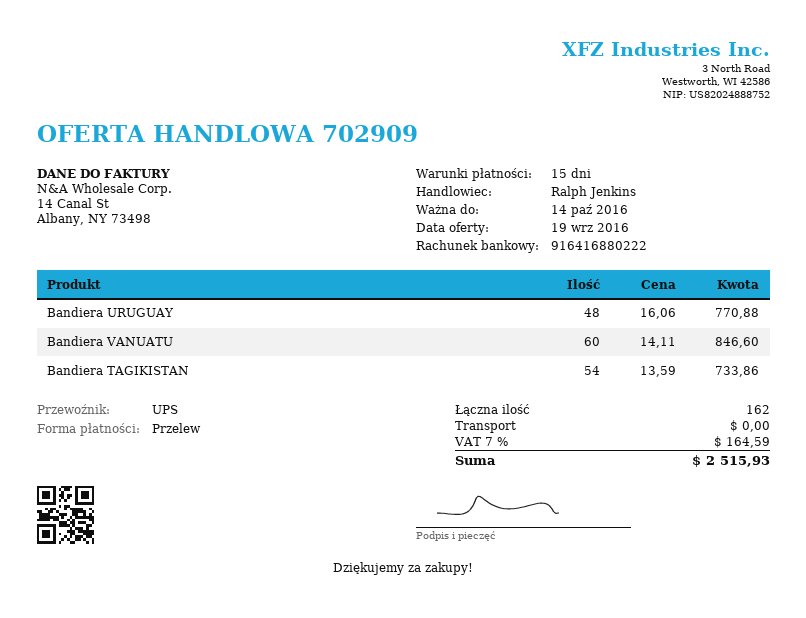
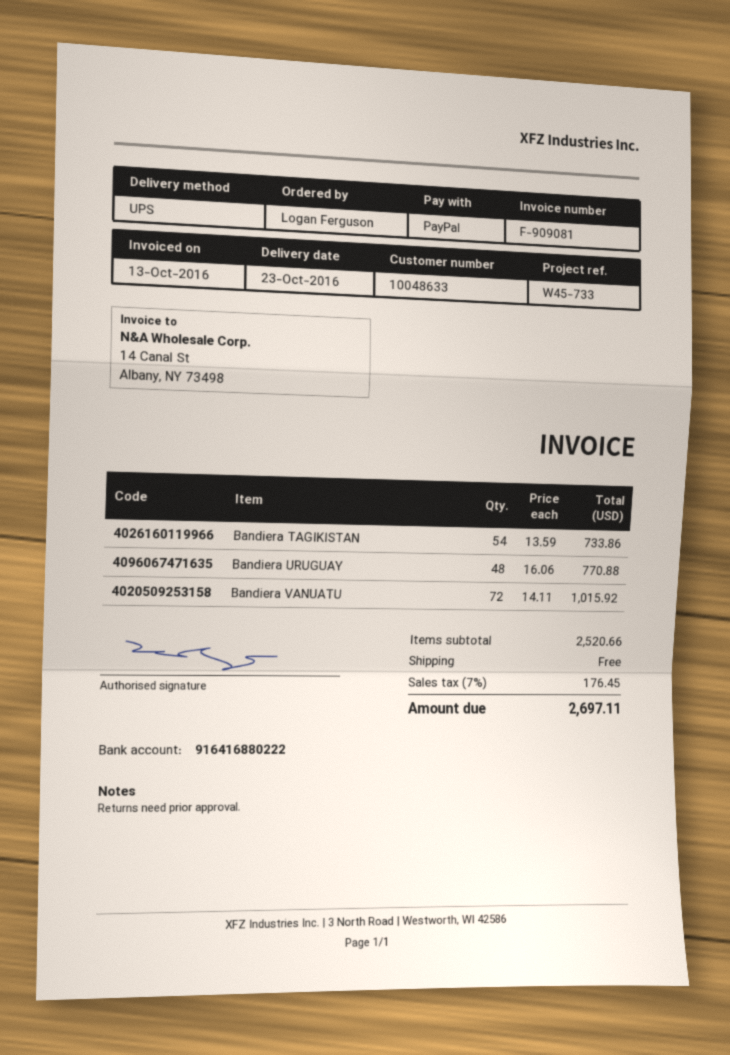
payment method: bank transfer -> PayPal
Bandiera VANUATU: 60 x 14.11 = 846.60 -> 72 x 14.11 = 1015.92
tax: 7% = 164.59 -> 7% = 176.45
total: 2515.93 -> 2697.11

